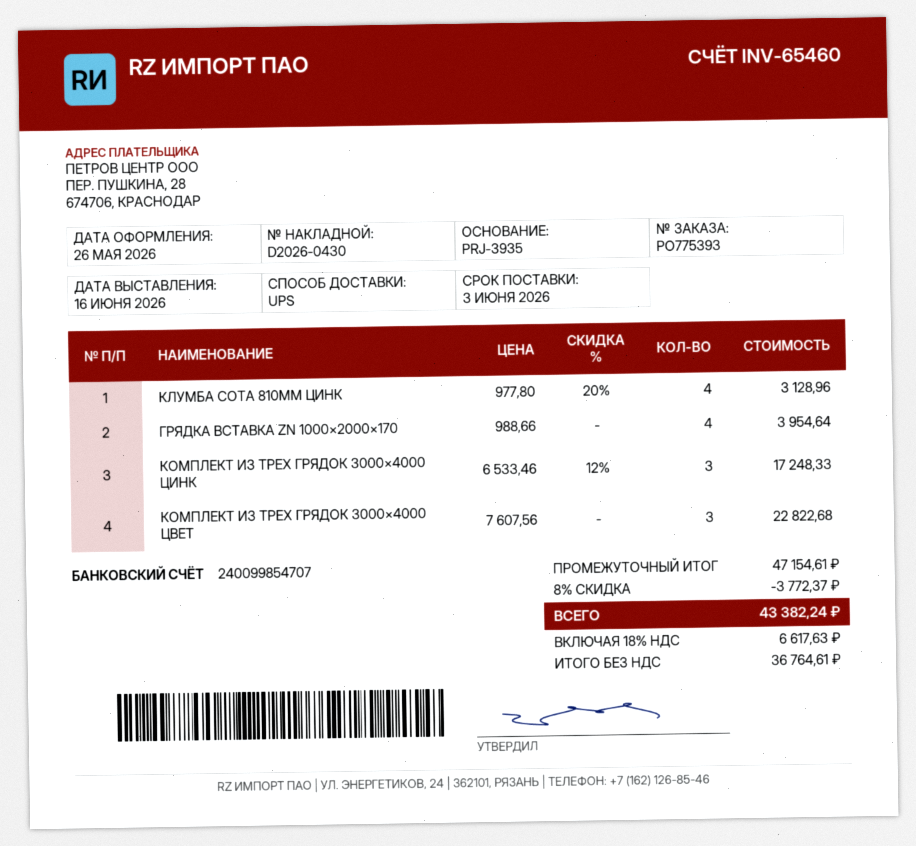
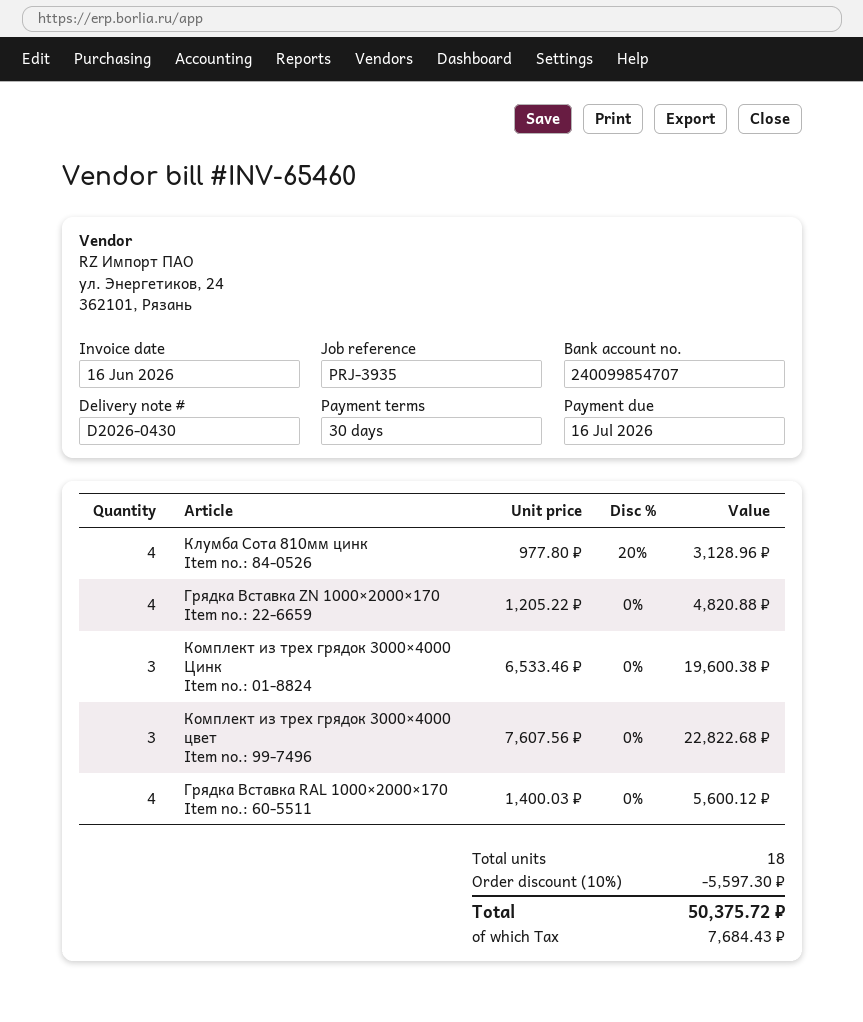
ГРЯДКА ВСТАВКА ZN 1000×2000×170: 4 x 988.66 = 3954.64 -> 4 x 1205.22 = 4820.88
КОМПЛЕКТ ИЗ ТРЕХ ГРЯДОК 3000×4000 ЦИНК: 3 x 6533.46 - 12% = 17248.33 -> 3 x 6533.46 = 19600.38
Грядка Вставка RAL 1000×2000×170: none -> 4 x 1400.03 = 5600.12
discount: 8% = 3772.37 -> 10% = 5597.30
tax: 6617.63 -> 7684.43
total: 43382.24 -> 50375.72

